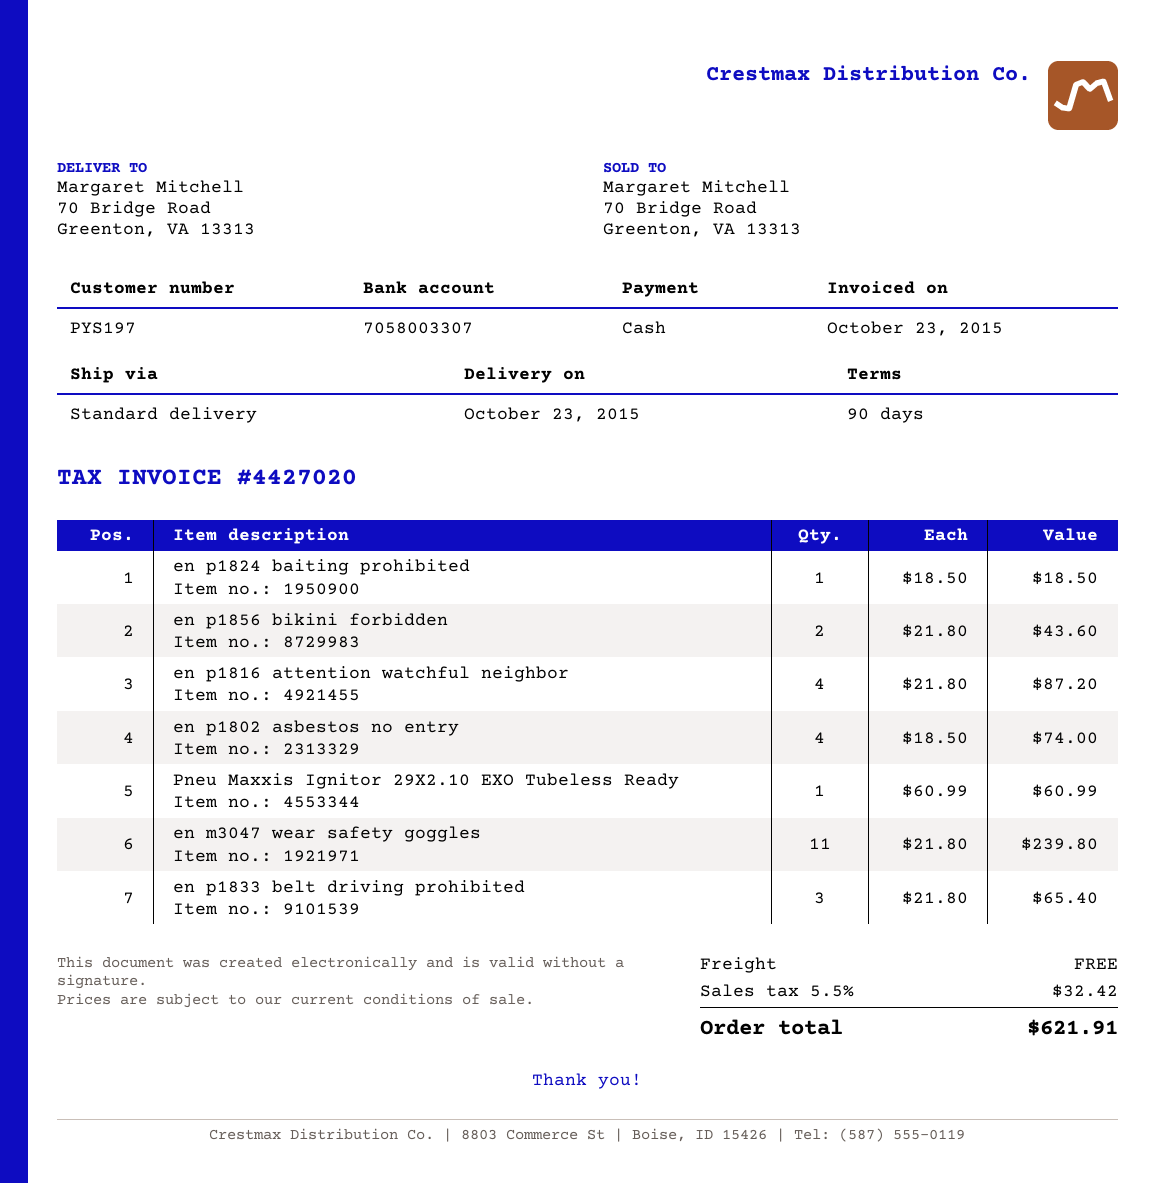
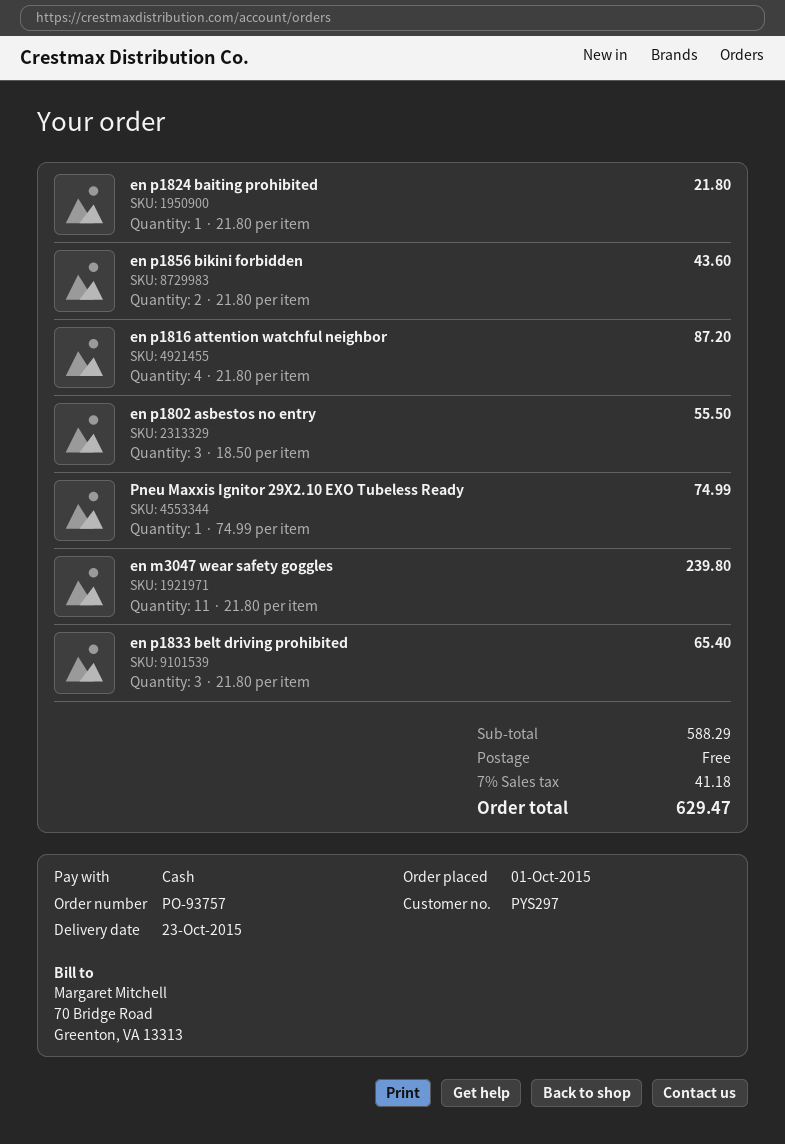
customer number: PYS197 -> PYS297
en p1824 baiting prohibited: 1 x 18.50 = 18.50 -> 1 x 21.80 = 21.80
en p1802 asbestos no entry: 4 x 18.50 = 74.00 -> 3 x 18.50 = 55.50
Pneu Maxxis Ignitor 29X2.10 EXO Tubeless Ready: 1 x 60.99 = 60.99 -> 1 x 74.99 = 74.99
tax: 5.5% = 32.42 -> 7% = 41.18
total: 621.91 -> 629.47

